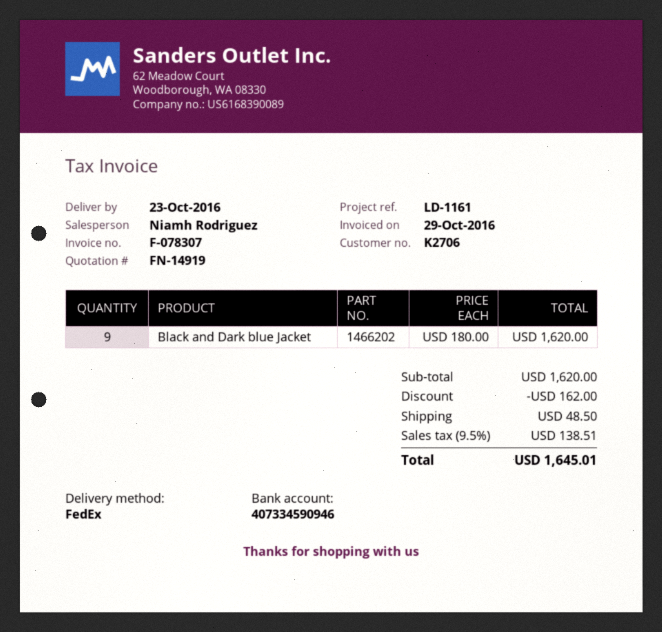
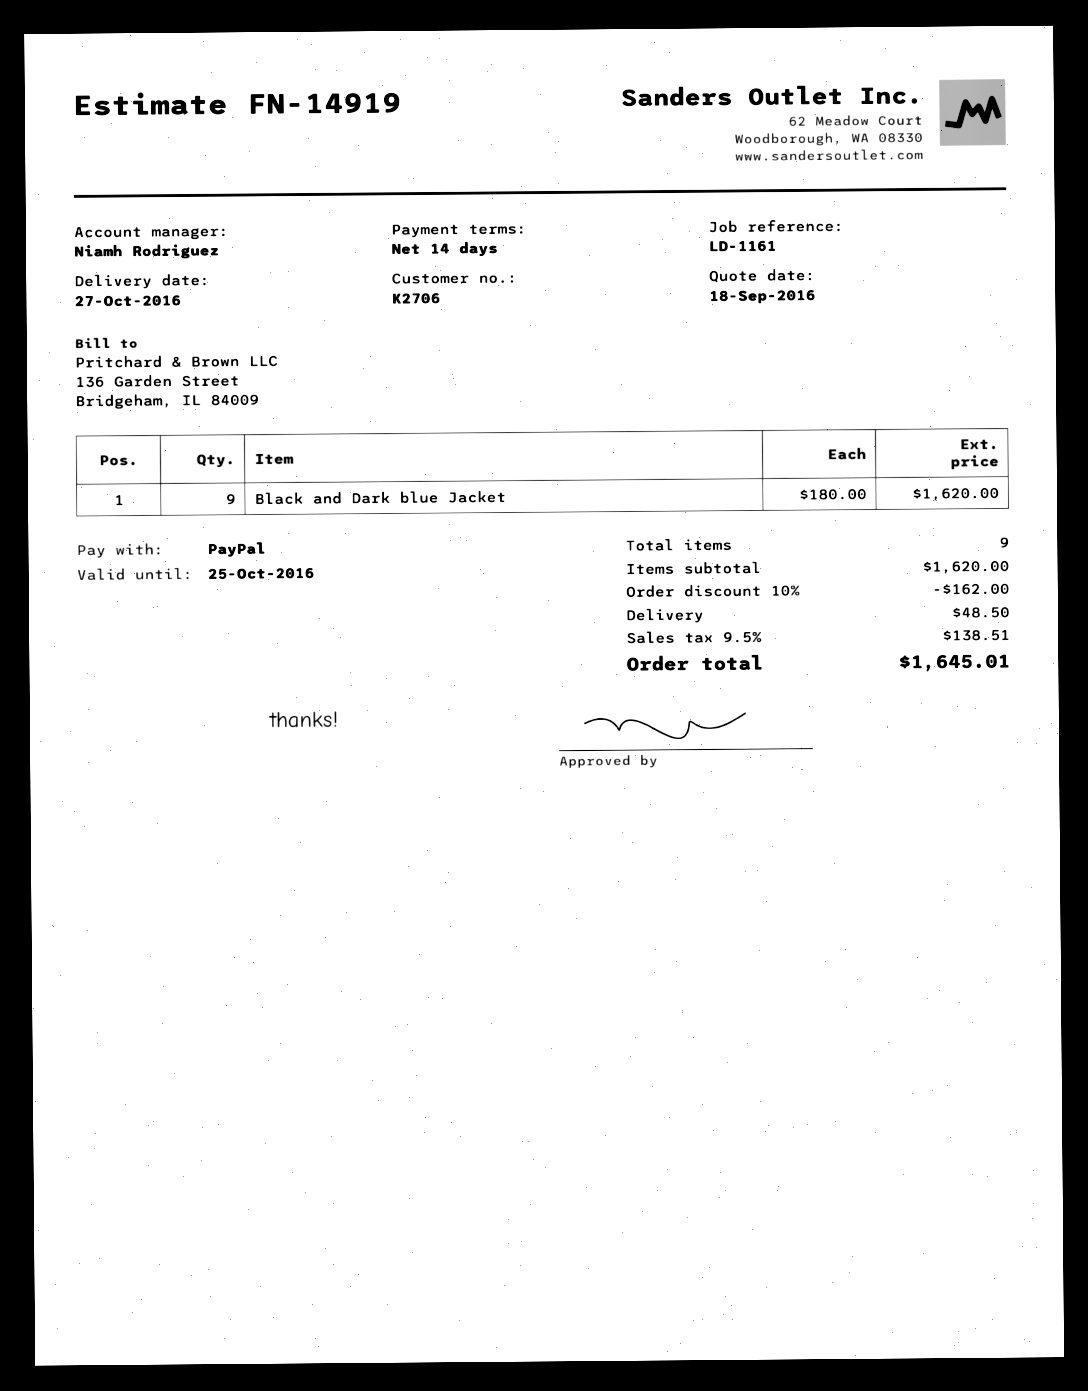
delivery date: 2016-10-23 -> 2016-10-27

